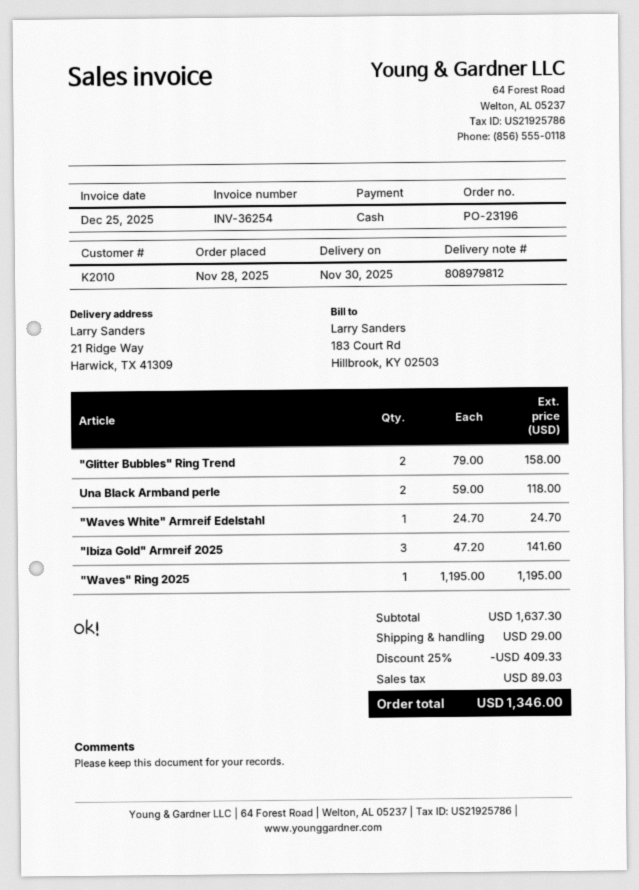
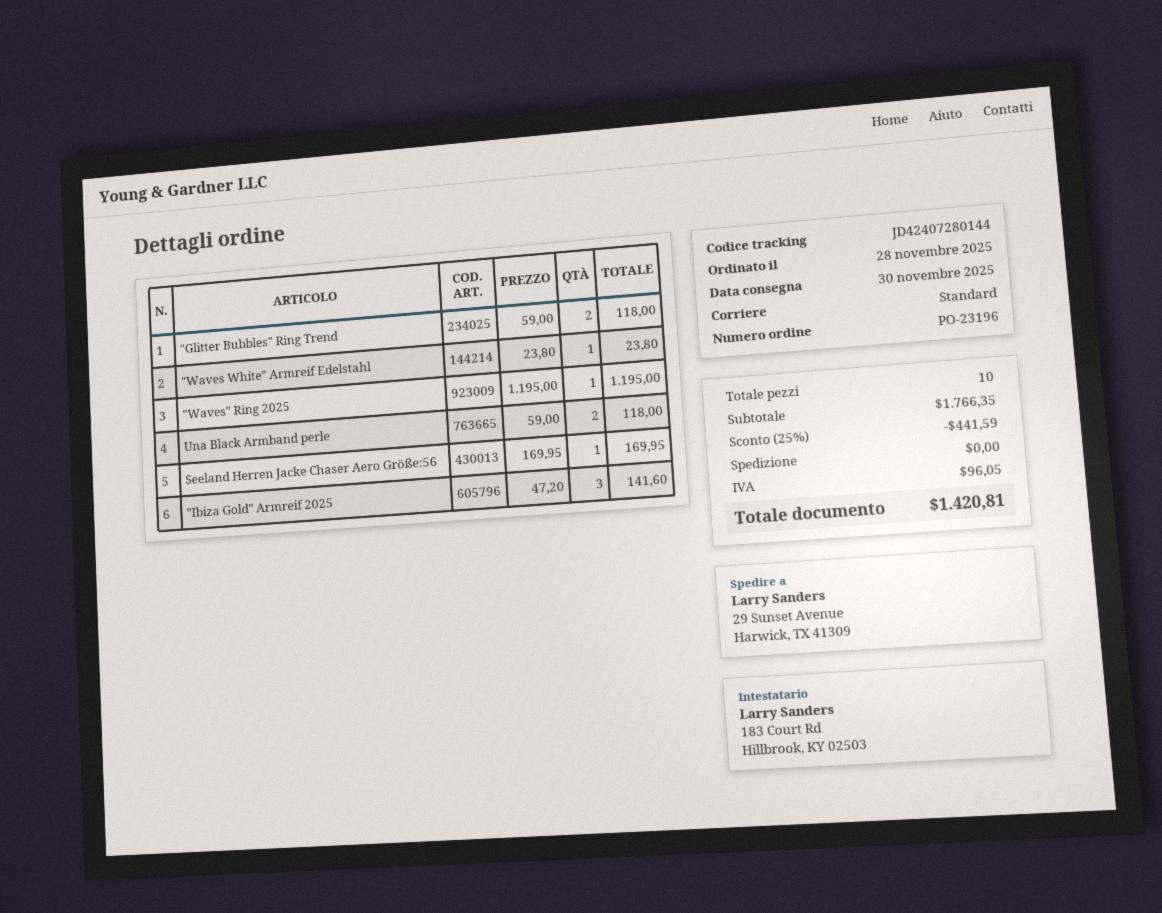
ship to: 21 Ridge Way, Harwick, TX 41309 -> 29 Sunset Avenue, Harwick, TX 41309
"Glitter Bubbles" Ring Trend: 2 x 79.00 = 158.00 -> 2 x 59.00 = 118.00
"Waves White" Armreif Edelstahl: 1 x 24.70 = 24.70 -> 1 x 23.80 = 23.80
Seeland Herren Jacke Chaser Aero Größe:56: none -> 1 x 169.95 = 169.95
subtotal: 1637.30 -> 1766.35
discount: 25% = 409.33 -> 25% = 441.59
shipping: 29.00 -> 0.00
tax: 89.03 -> 96.05
total: 1346.00 -> 1420.81

